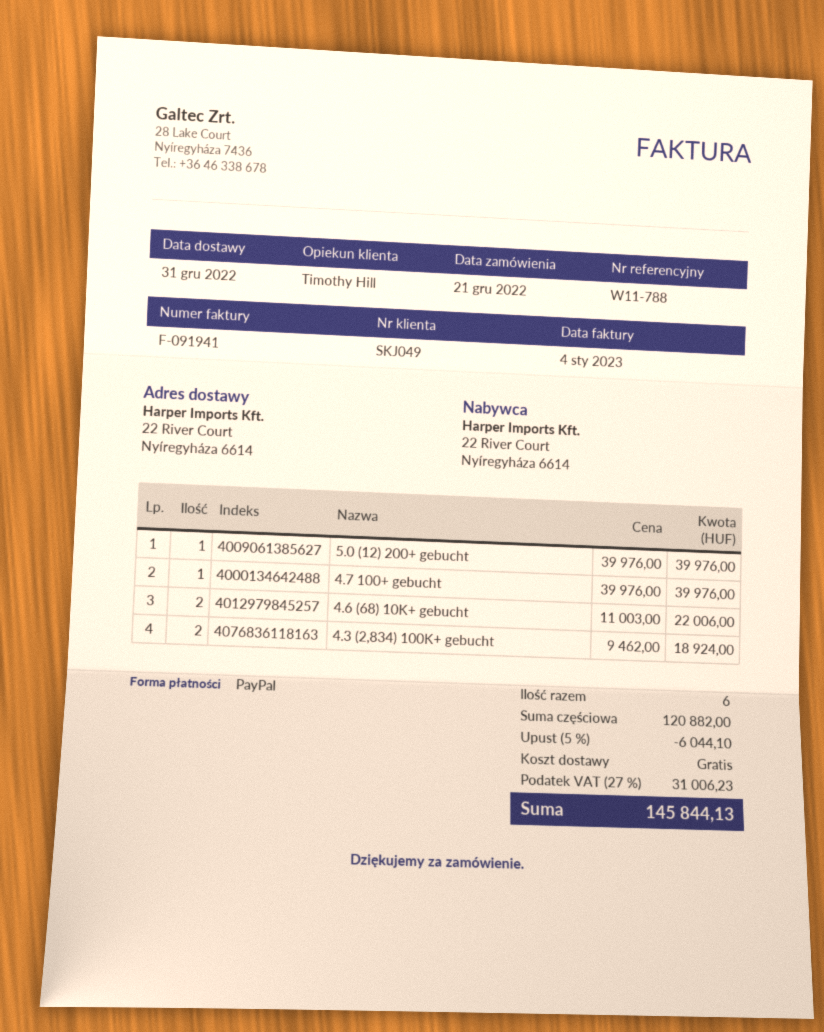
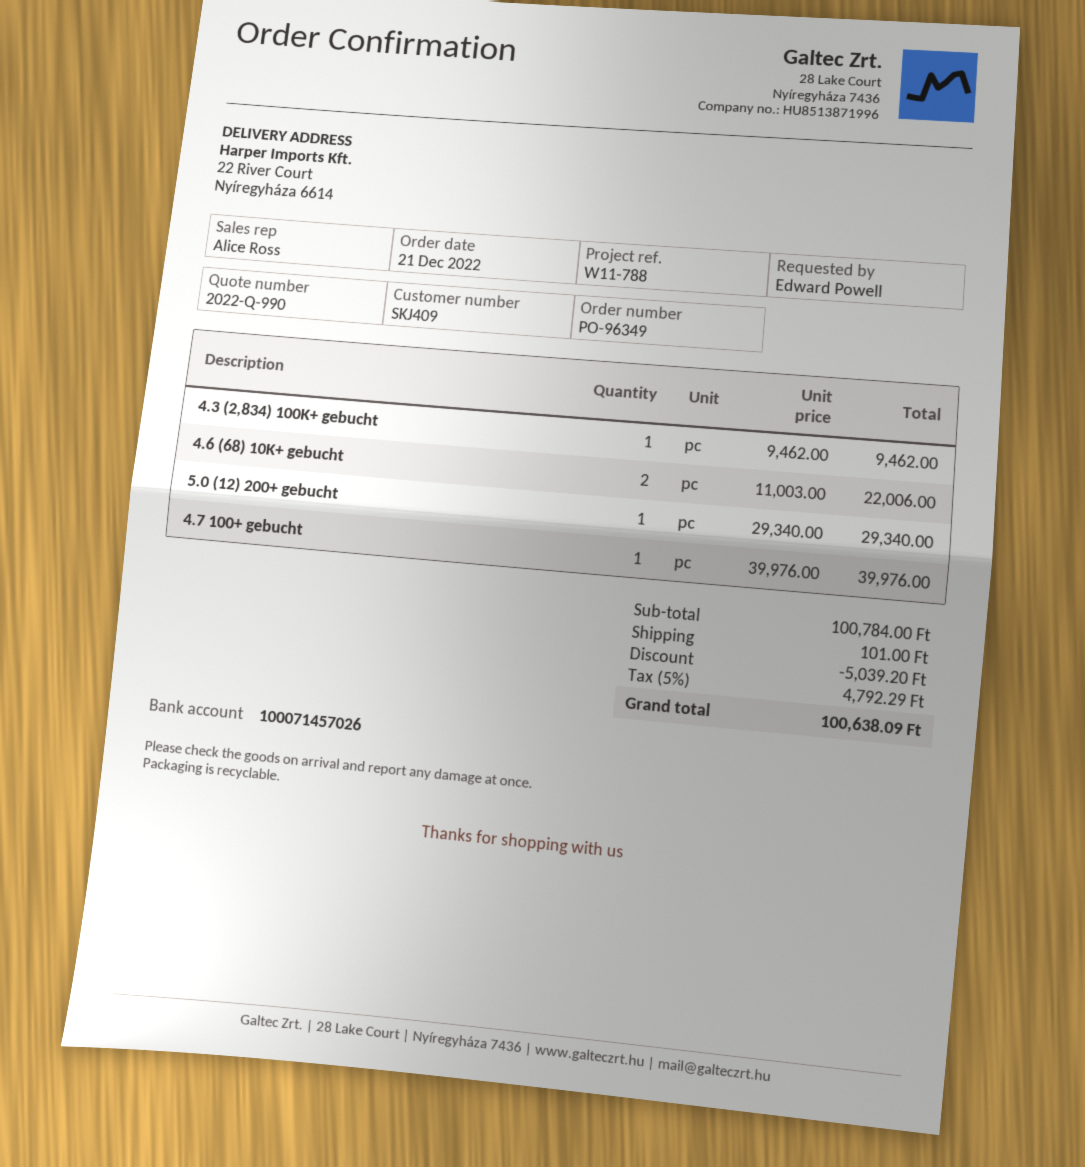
customer number: SKJ049 -> SKJ409
sales rep: Timothy Hill -> Alice Ross
5.0 (12) 200+ gebucht: 1 x 39976.00 = 39976.00 -> 1 x 29340.00 = 29340.00
4.3 (2,834) 100K+ gebucht: 2 x 9462.00 = 18924.00 -> 1 x 9462.00 = 9462.00
subtotal: 120882.00 -> 100784.00
discount: 6044.10 -> 5039.20
shipping: 0.00 -> 101.00
tax: 27% = 31006.23 -> 5% = 4792.29
total: 145844.13 -> 100638.09

